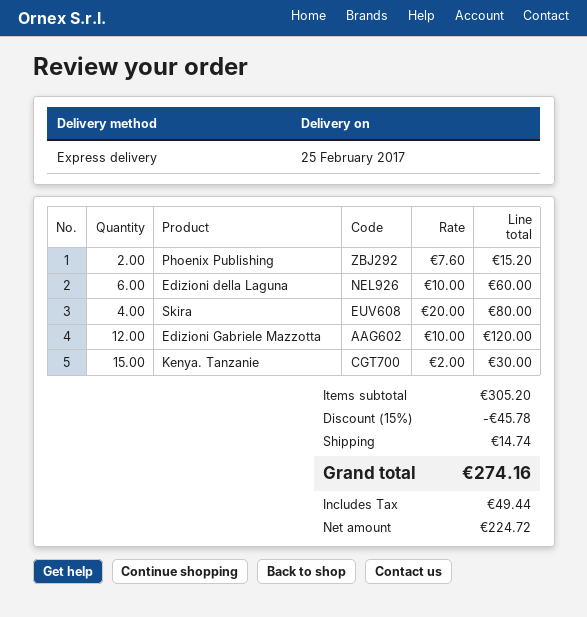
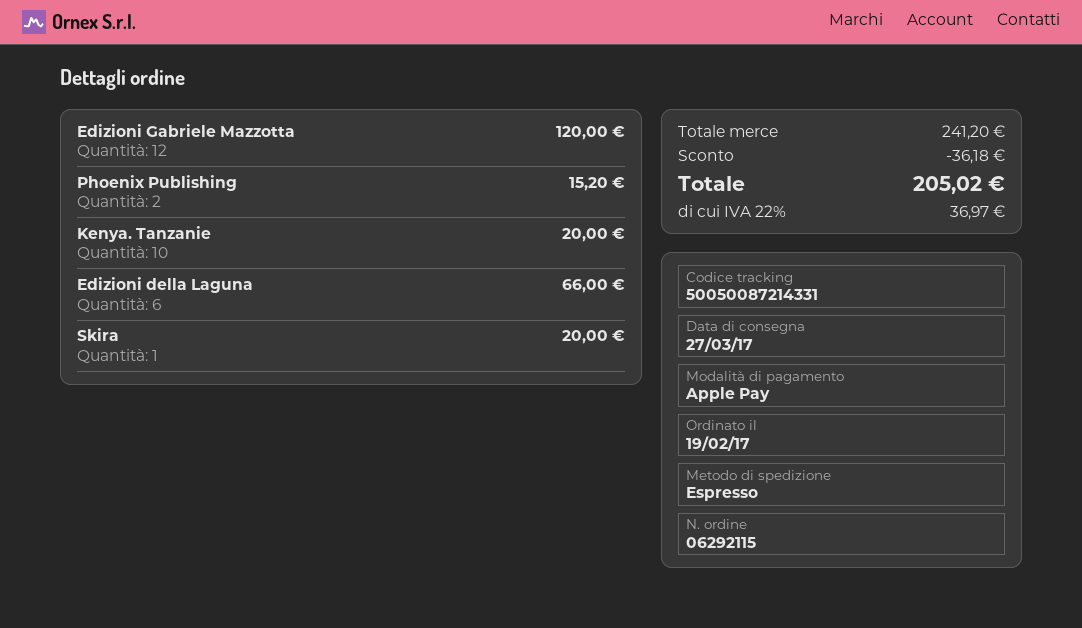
delivery date: 2017-02-25 -> 2017-03-27
Edizioni della Laguna: 6 for 60.00 -> 6 for 66.00
Skira: 4 for 80.00 -> 1 for 20.00
Kenya. Tanzanie: 15 for 30.00 -> 10 for 20.00
subtotal: 305.20 -> 241.20
discount: 45.78 -> 36.18
shipping: 14.74 -> none
tax: 49.44 -> 36.97
total: 274.16 -> 205.02

